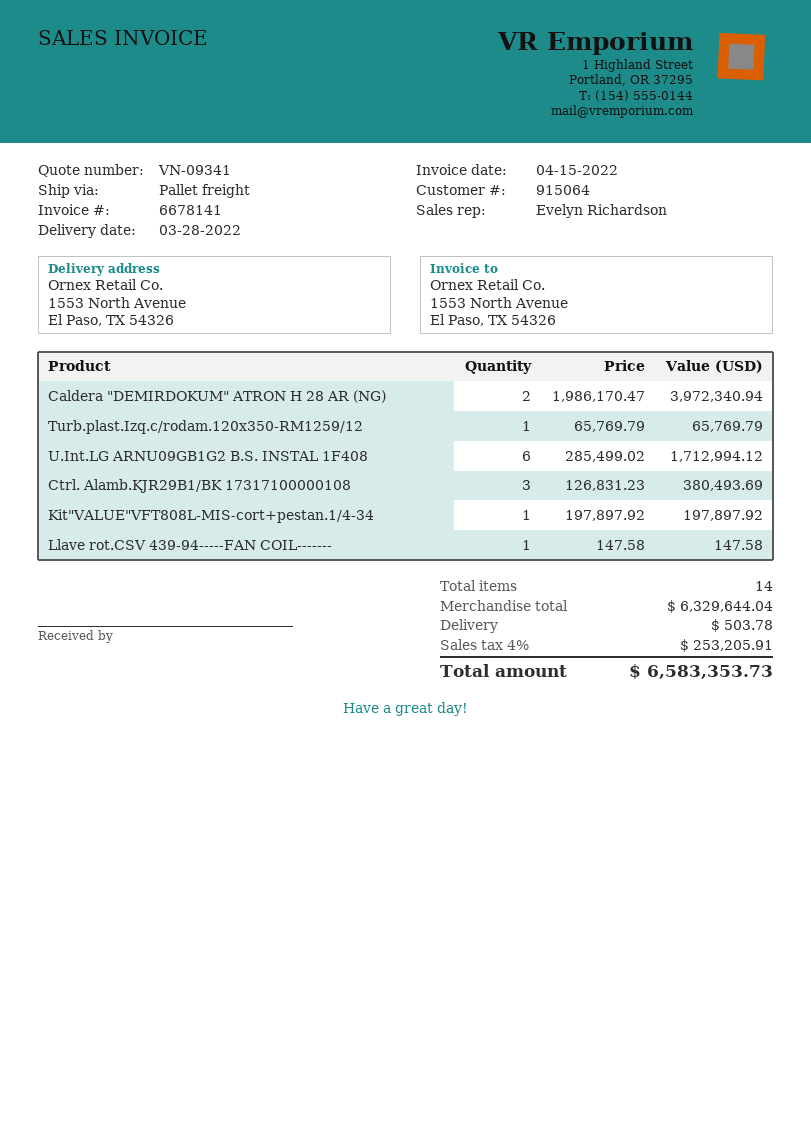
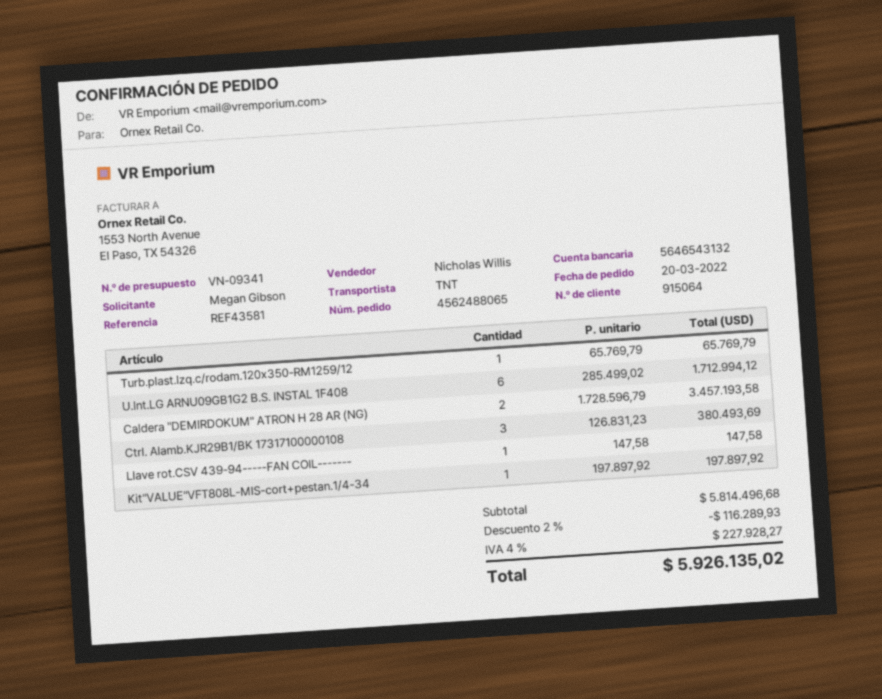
sales rep: Evelyn Richardson -> Nicholas Willis
shipping method: pallet freight -> TNT
Caldera "DEMIRDOKUM" ATRON H 28 AR (NG): 2 x 1986170.47 = 3972340.94 -> 2 x 1728596.79 = 3457193.58
subtotal: 6329644.04 -> 5814496.68
discount: none -> 2% = 116289.93
shipping: 503.78 -> none
tax: 4% = 253205.91 -> 4% = 227928.27
total: 6583353.73 -> 5926135.02

